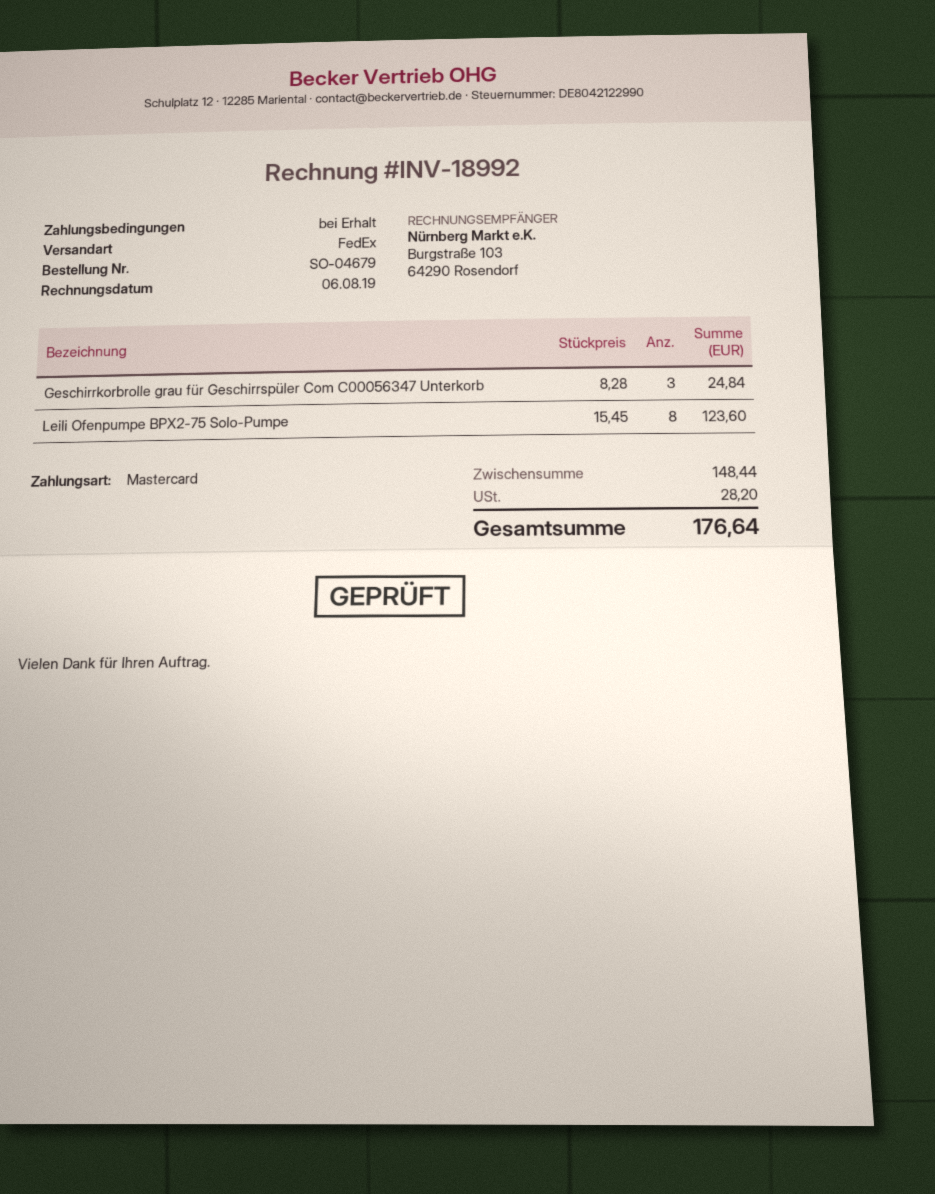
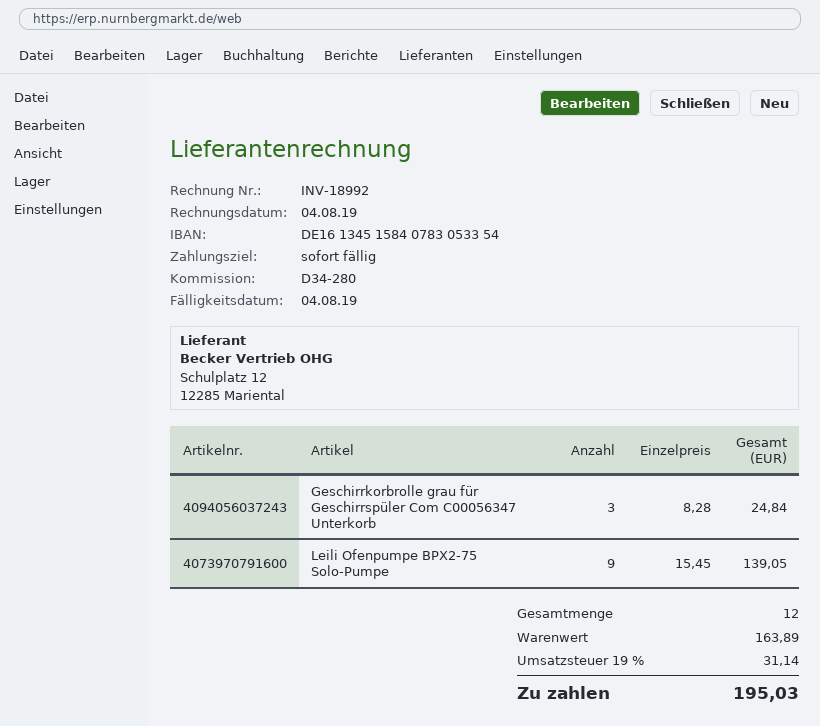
invoice date: 2019-08-06 -> 2019-08-04
Leili Ofenpumpe BPX2-75 Solo-Pumpe: 8 x 15.45 = 123.60 -> 9 x 15.45 = 139.05
subtotal: 148.44 -> 163.89
tax: 28.20 -> 31.14
total: 176.64 -> 195.03

